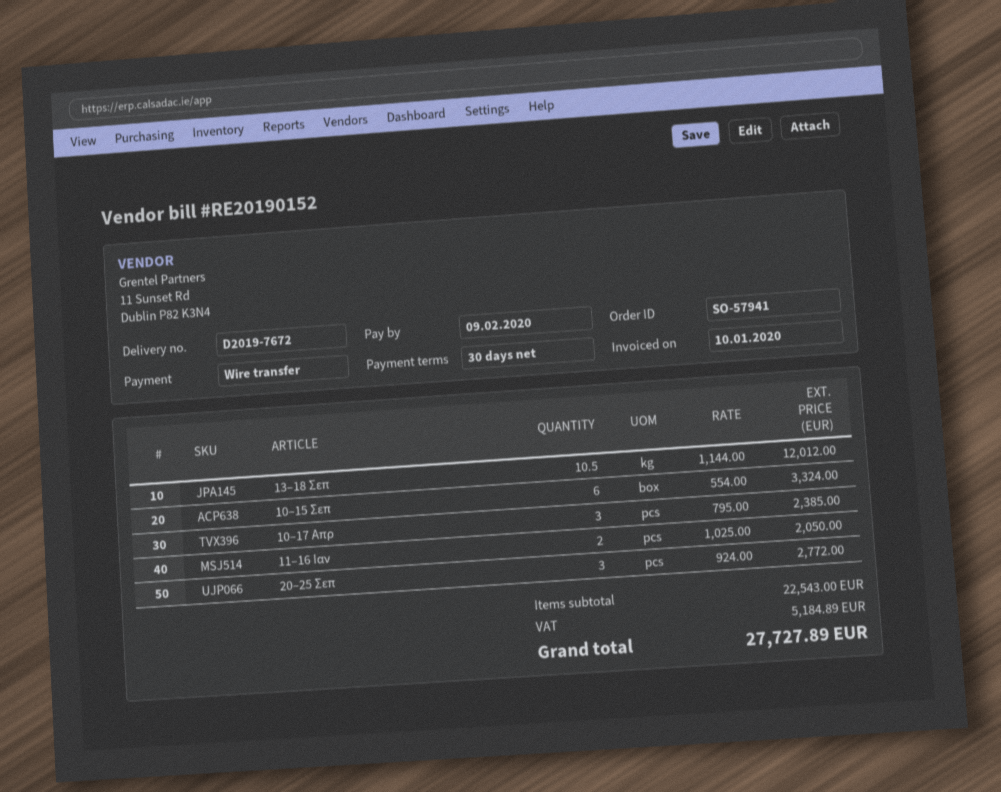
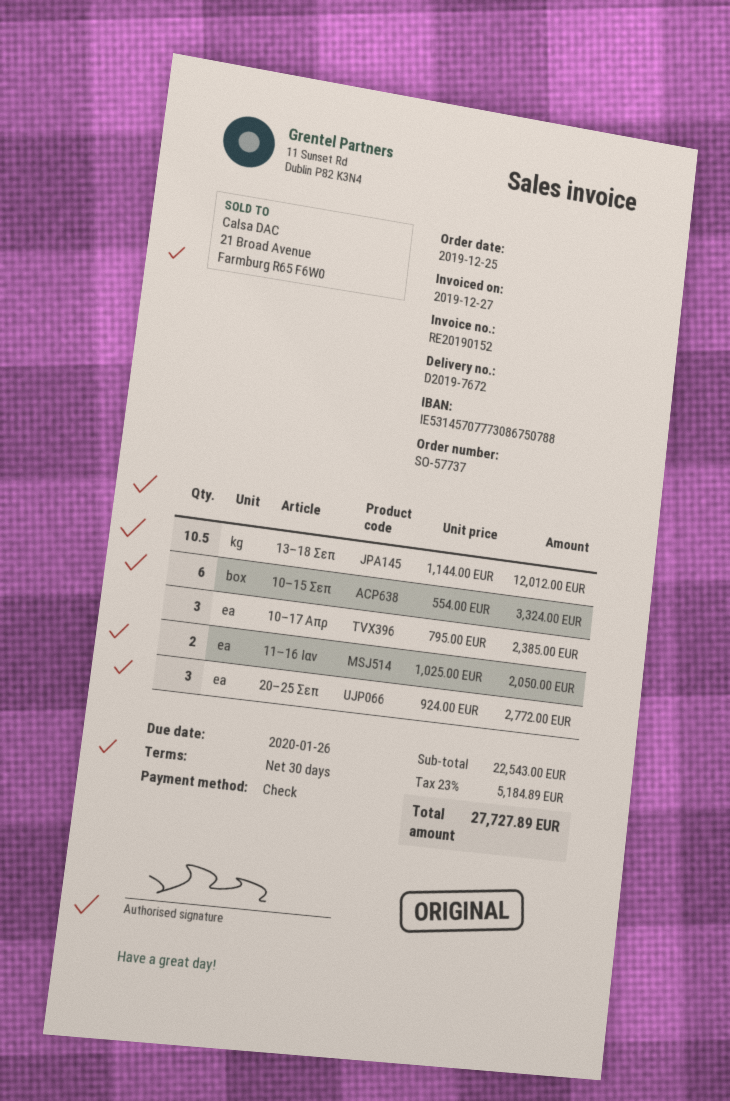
order number: SO-57941 -> SO-57737
invoice date: 2020-01-10 -> 2019-12-27
due date: 2020-02-09 -> 2020-01-26
payment method: bank transfer -> cheque

